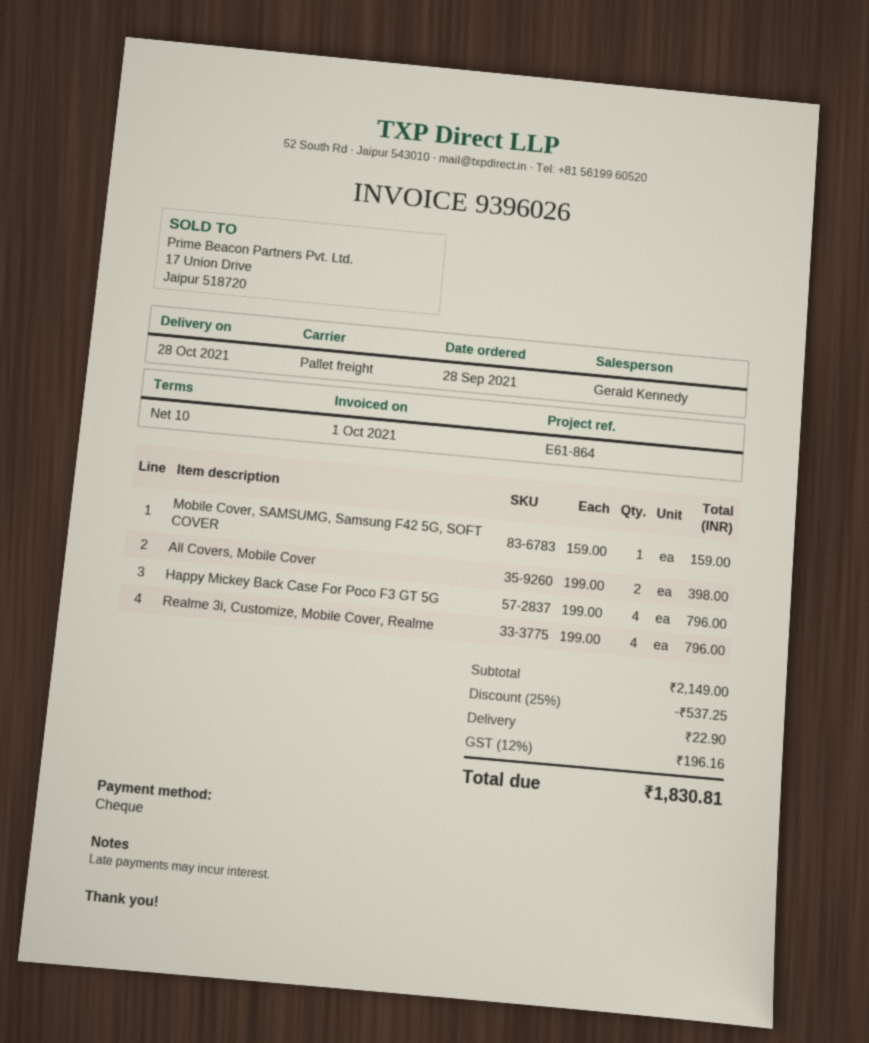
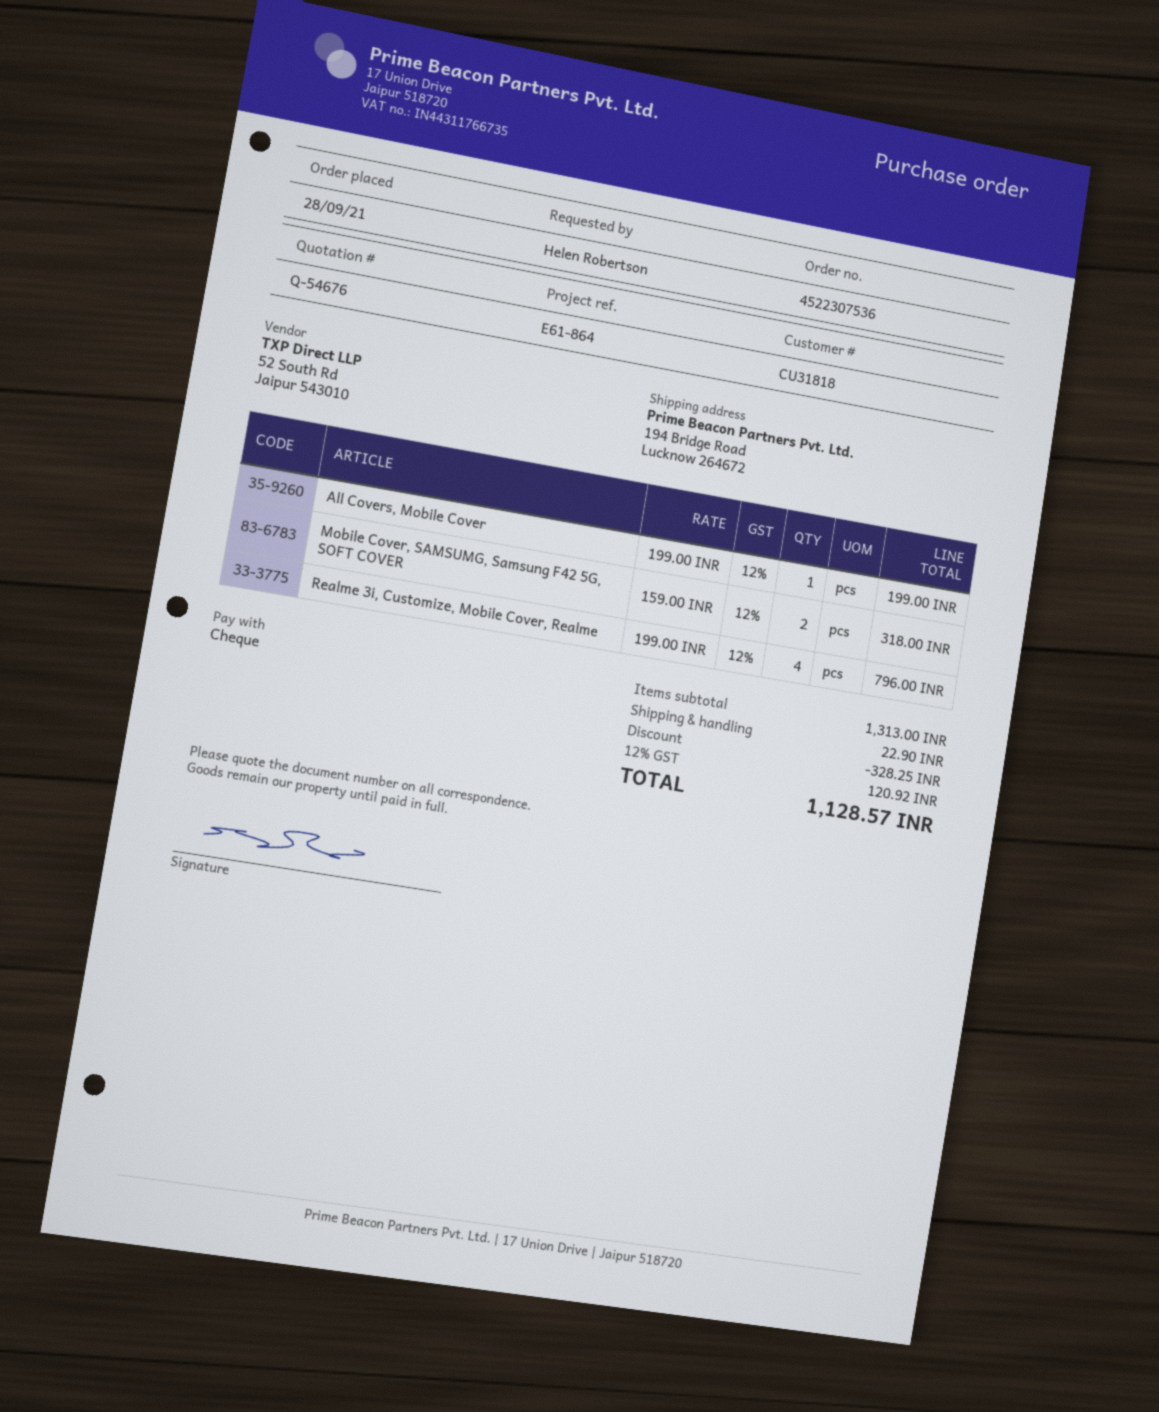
Mobile Cover, SAMSUMG, Samsung F42 5G, SOFT COVER: 1 x 159.00 = 159.00 -> 2 x 159.00 = 318.00
All Covers, Mobile Cover: 2 x 199.00 = 398.00 -> 1 x 199.00 = 199.00
Happy Mickey Back Case For Poco F3 GT 5G: 4 x 199.00 = 796.00 -> none
subtotal: 2149.00 -> 1313.00
discount: 537.25 -> 328.25
tax: 12% = 196.16 -> 12% = 120.92
total: 1830.81 -> 1128.57

